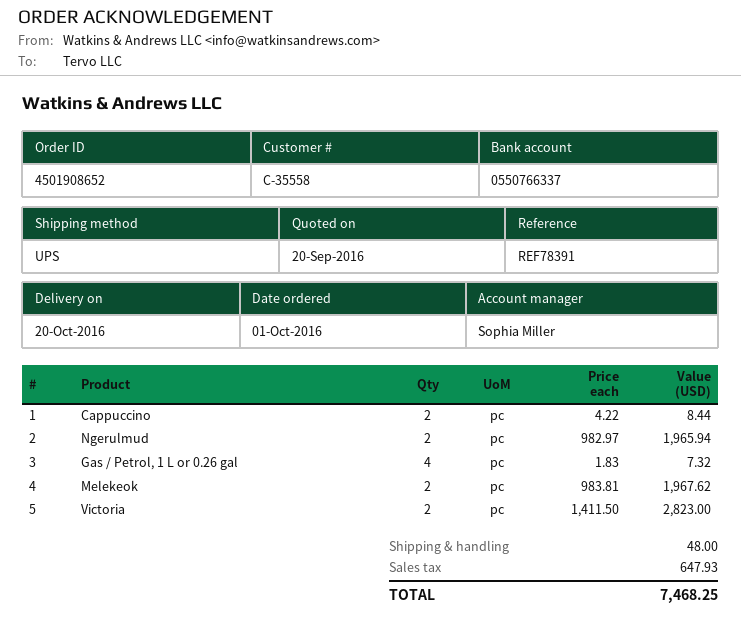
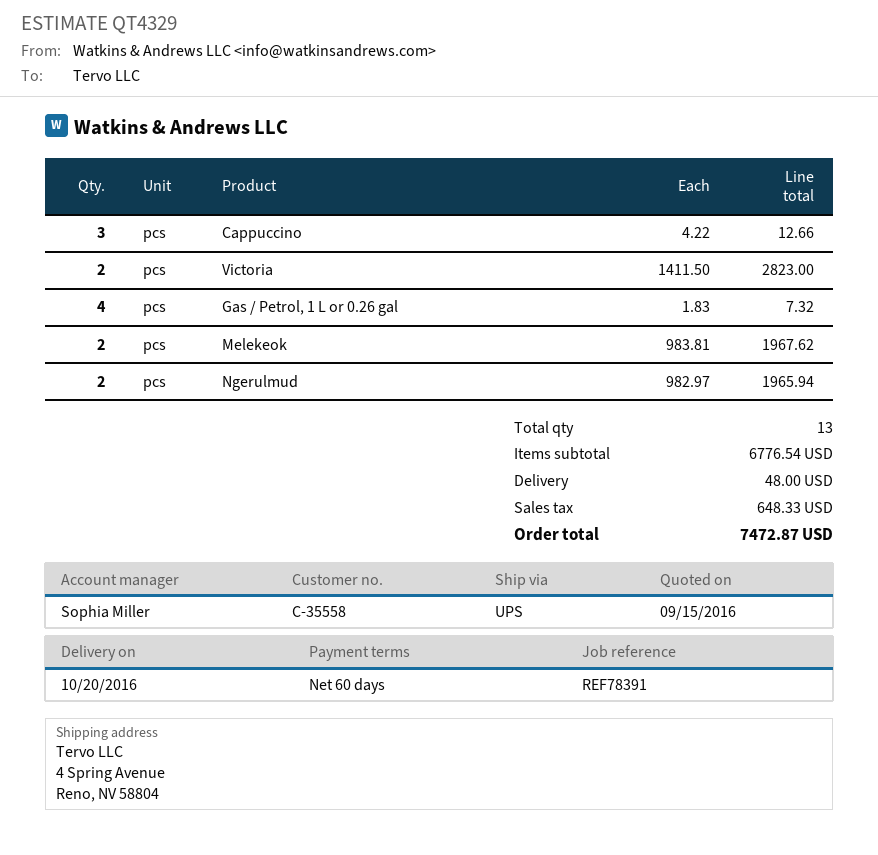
quote date: 2016-09-20 -> 2016-09-15
Cappuccino: 2 x 4.22 = 8.44 -> 3 x 4.22 = 12.66
tax: 647.93 -> 648.33
total: 7468.25 -> 7472.87

